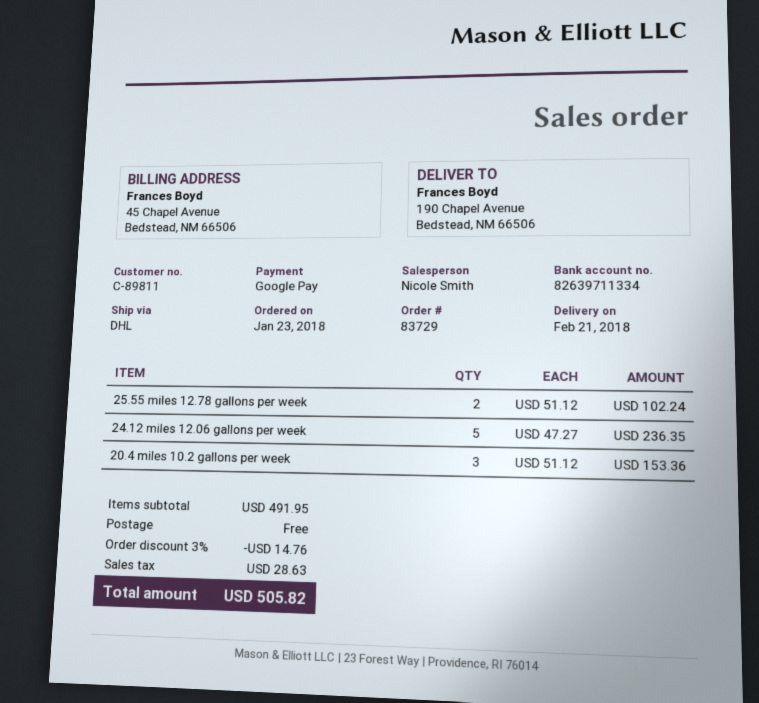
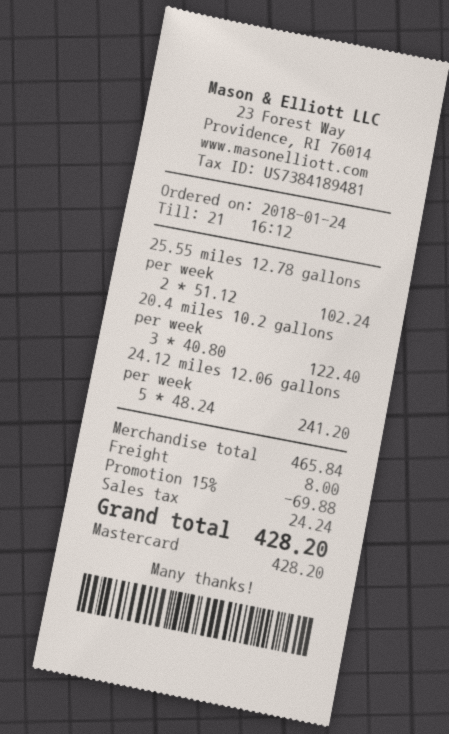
order date: 2018-01-23 -> 2018-01-24
payment method: Google Pay -> Mastercard
24.12 miles 12.06 gallons per week: 5 x 47.27 = 236.35 -> 5 x 48.24 = 241.20
20.4 miles 10.2 gallons per week: 3 x 51.12 = 153.36 -> 3 x 40.80 = 122.40
subtotal: 491.95 -> 465.84
discount: 3% = 14.76 -> 15% = 69.88
shipping: 0.00 -> 8.00
tax: 28.63 -> 24.24
total: 505.82 -> 428.20

